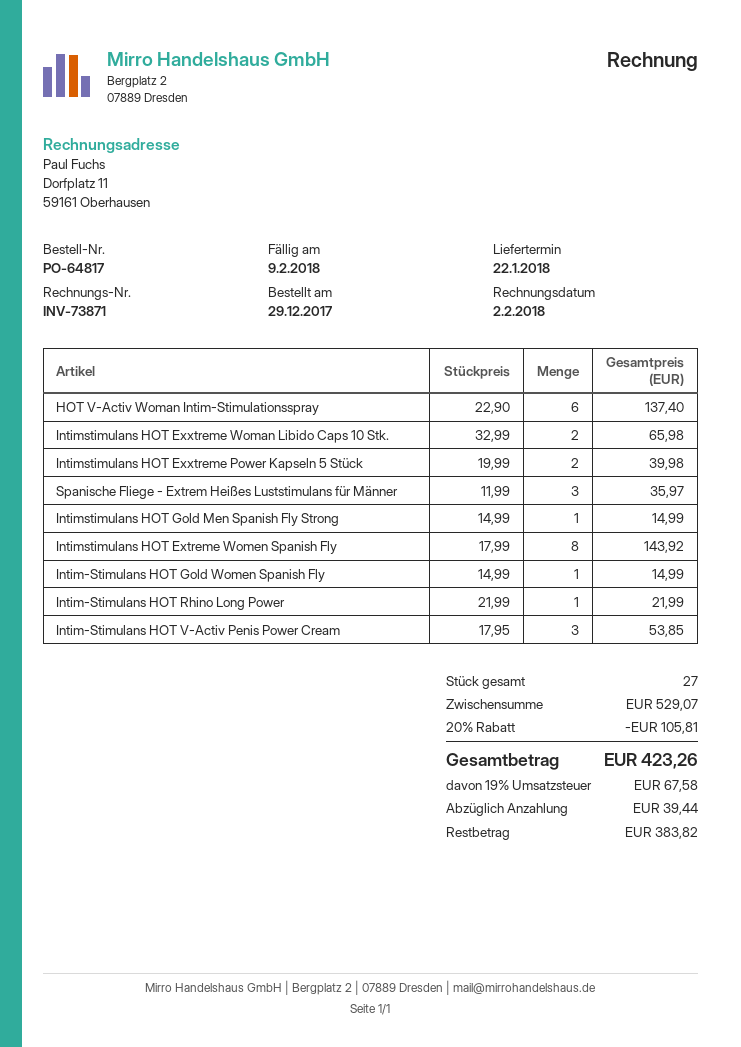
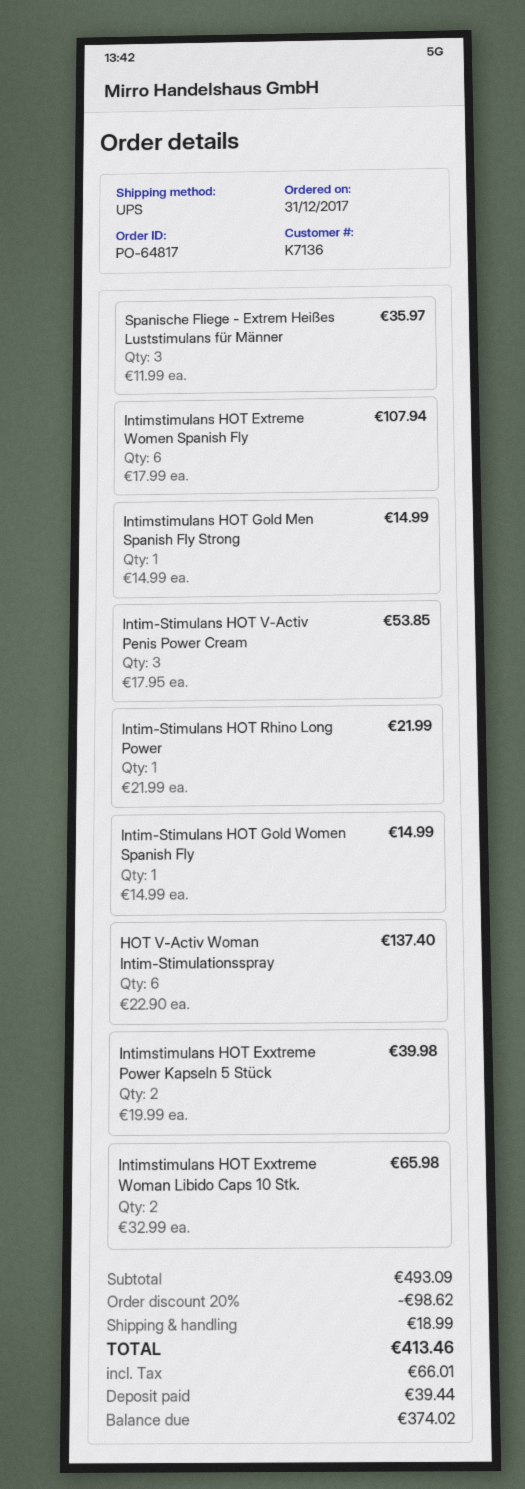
order date: 2017-12-29 -> 2017-12-31
Intimstimulans HOT Extreme Women Spanish Fly: 8 x 17.99 = 143.92 -> 6 x 17.99 = 107.94
subtotal: 529.07 -> 493.09
discount: 20% = 105.81 -> 20% = 98.62
shipping: none -> 18.99
tax: 67.58 -> 66.01
total: 423.26 -> 413.46
balance: 383.82 -> 374.02

